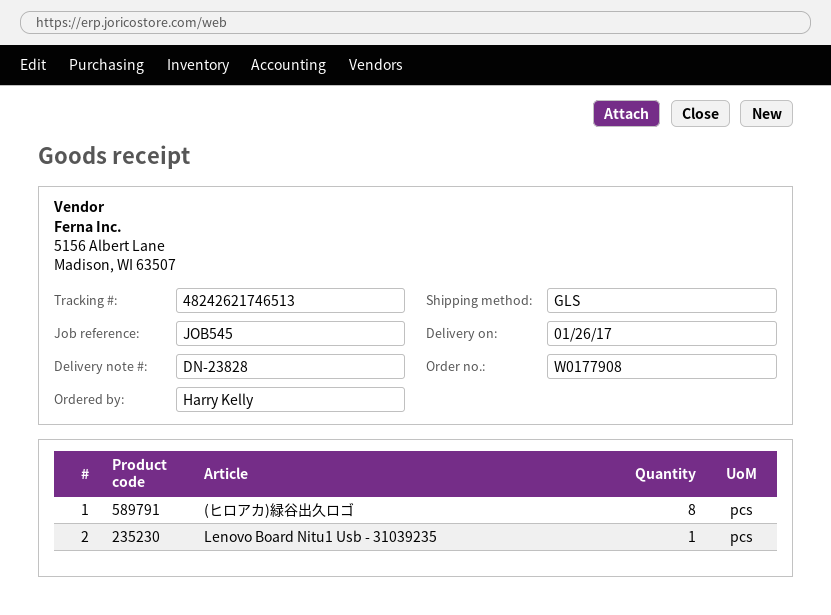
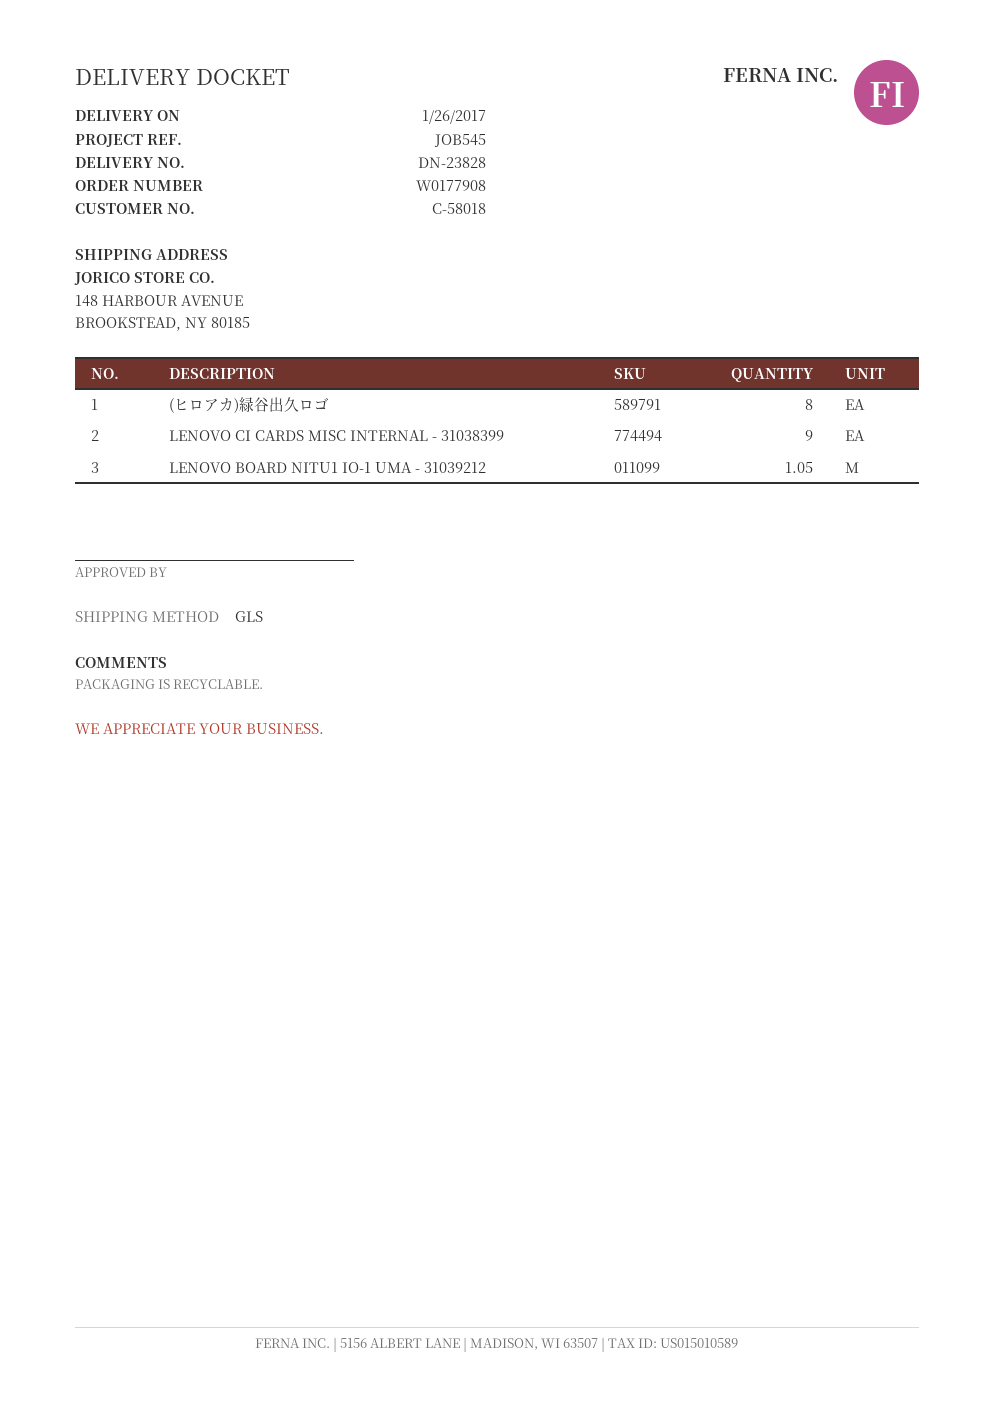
Lenovo Board Nitu1 Usb - 31039235: 1 -> none
LENOVO CI CARDS MISC INTERNAL - 31038399: none -> 9
LENOVO BOARD NITU1 IO-1 UMA - 31039212: none -> 1.05

